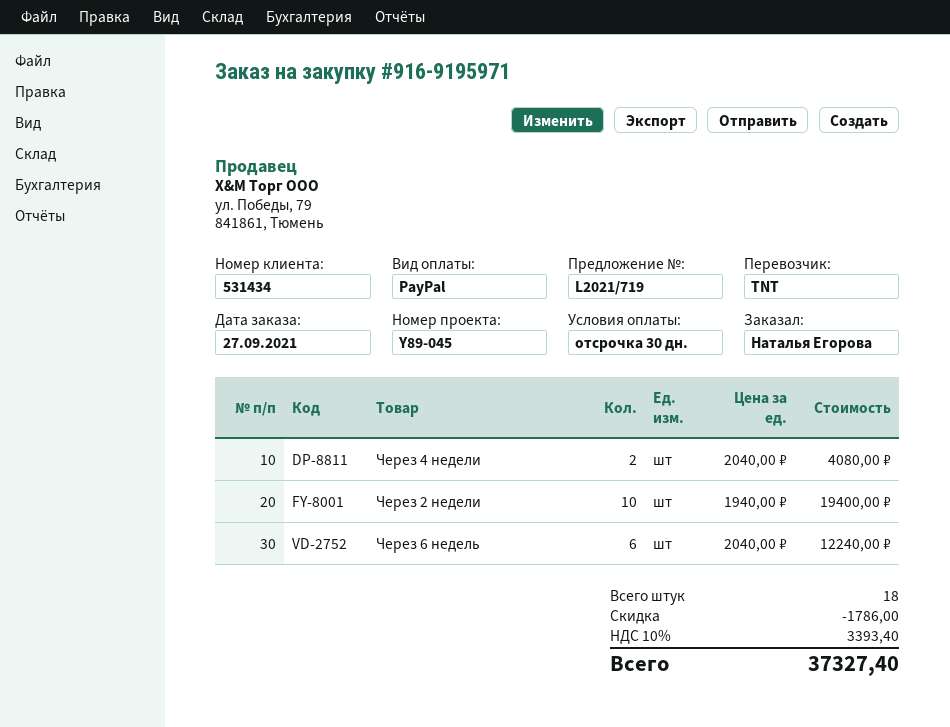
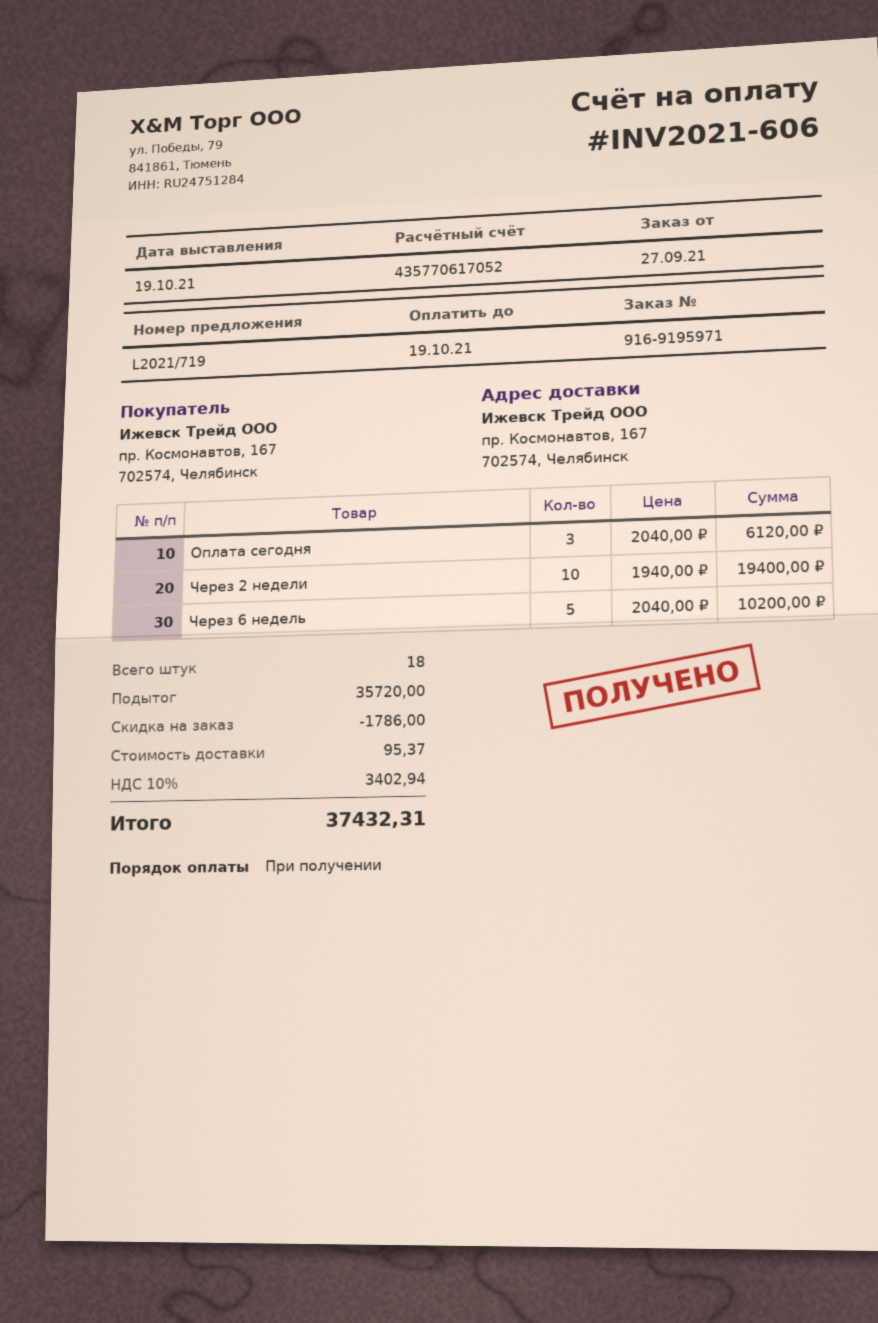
payment terms: 30 days -> on receipt
Через 4 недели: 2 x 2040.00 = 4080.00 -> none
Через 6 недель: 6 x 2040.00 = 12240.00 -> 5 x 2040.00 = 10200.00
Оплата сегодня: none -> 3 x 2040.00 = 6120.00
shipping: none -> 95.37
tax: 10% = 3393.40 -> 10% = 3402.94
total: 37327.40 -> 37432.31

